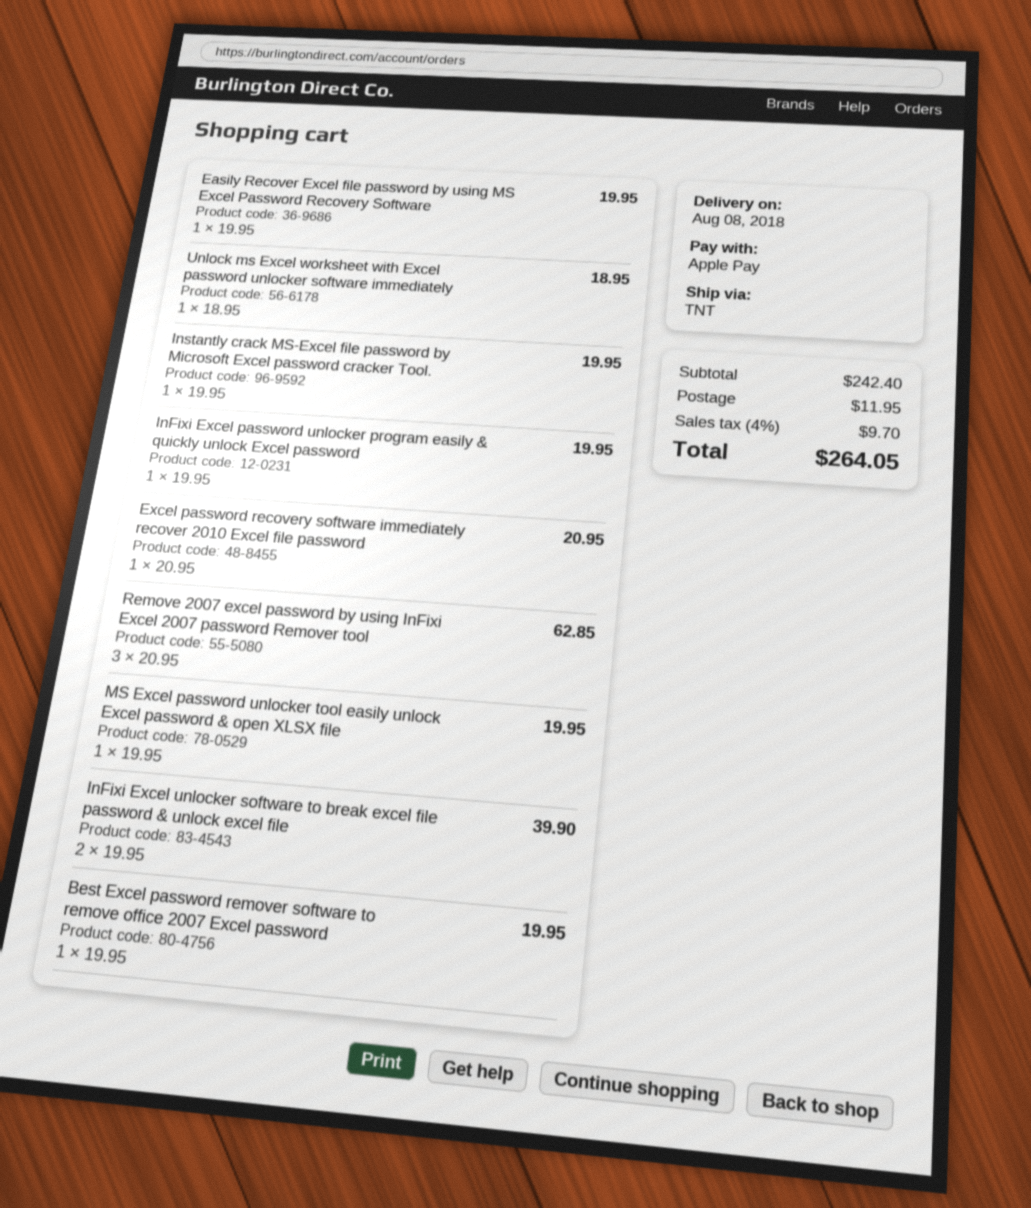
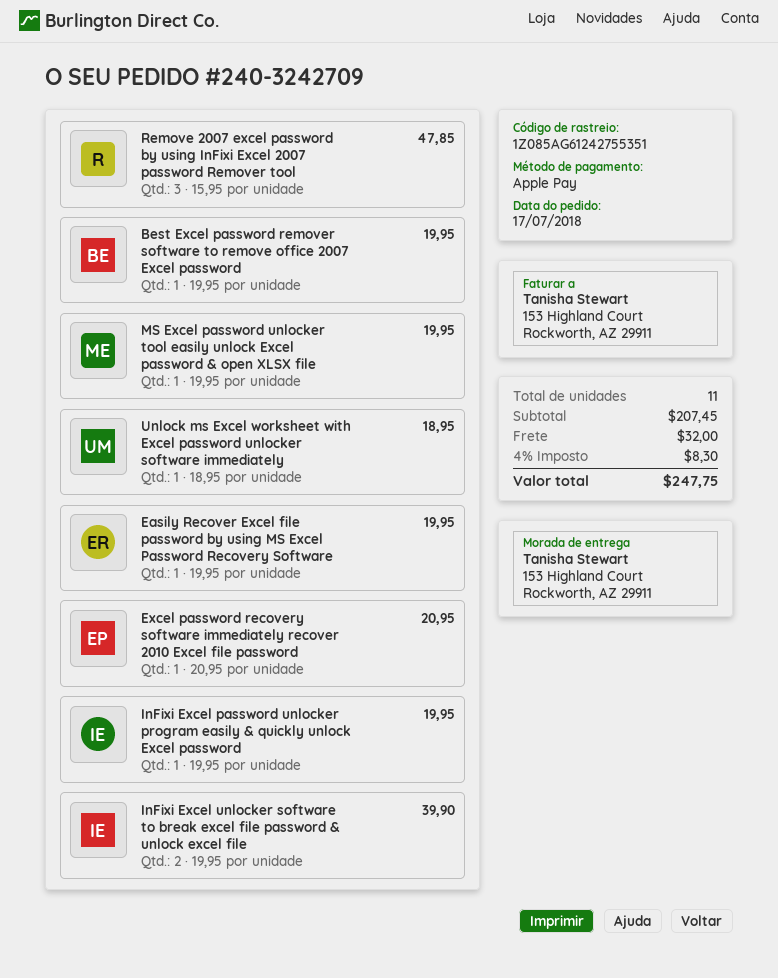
Instantly crack MS-Excel file password by Microsoft Excel password cracker Tool.: 1 x 19.95 = 19.95 -> none
Remove 2007 excel password by using InFixi Excel 2007 password Remover tool: 3 x 20.95 = 62.85 -> 3 x 15.95 = 47.85
subtotal: 242.40 -> 207.45
shipping: 11.95 -> 32.00
tax: 4% = 9.70 -> 4% = 8.30
total: 264.05 -> 247.75

